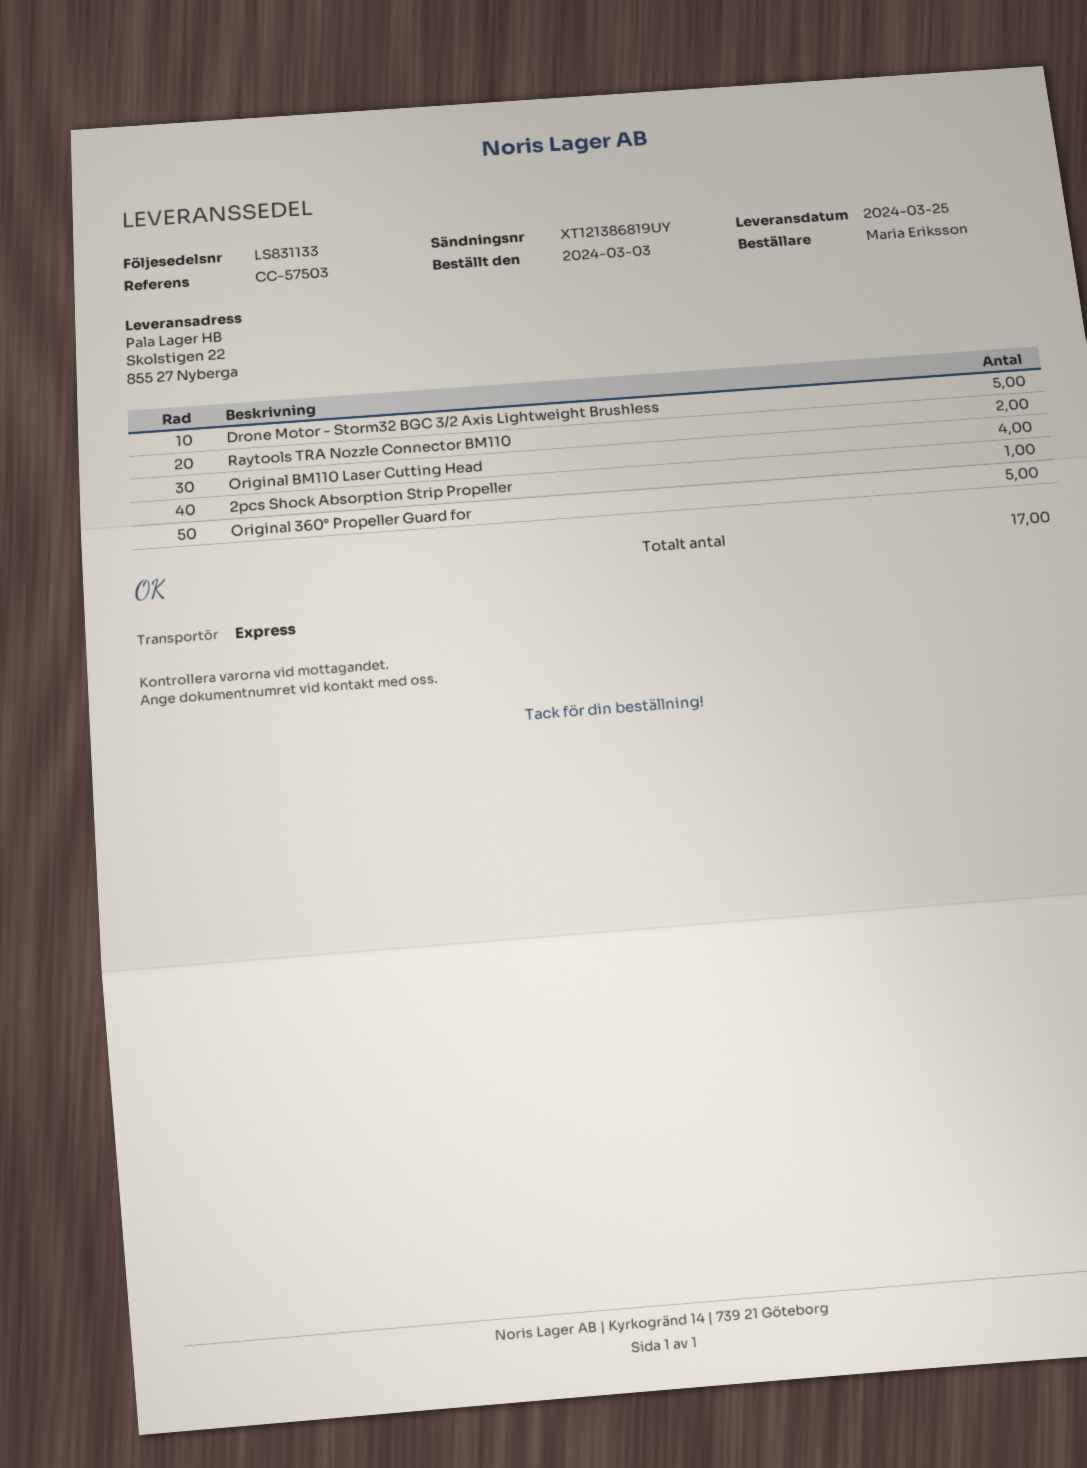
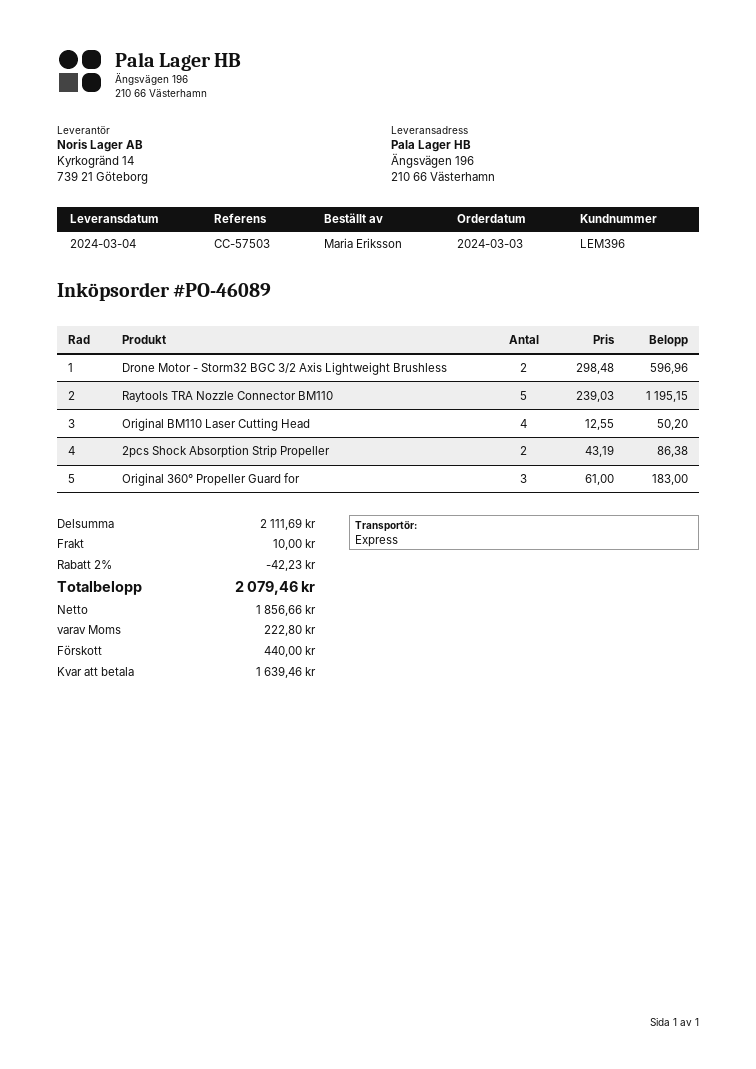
delivery date: 2024-03-25 -> 2024-03-04
ship to: Skolstigen 22, 855 27 Nyberga -> Ängsvägen 196, 210 66 Västerhamn
Drone Motor - Storm32 BGC 3/2 Axis Lightweight Brushless: 5 -> 2
Raytools TRA Nozzle Connector BM110: 2 -> 5
2pcs Shock Absorption Strip Propeller: 1 -> 2
Original 360° Propeller Guard for: 5 -> 3

